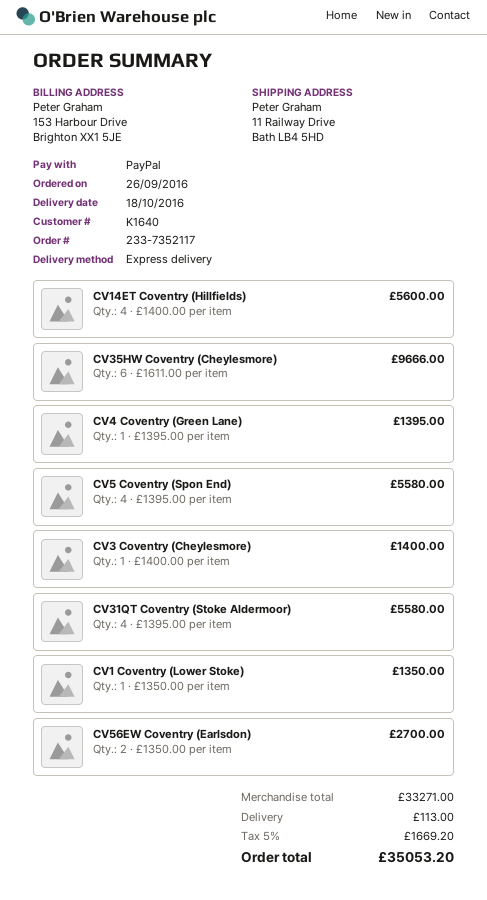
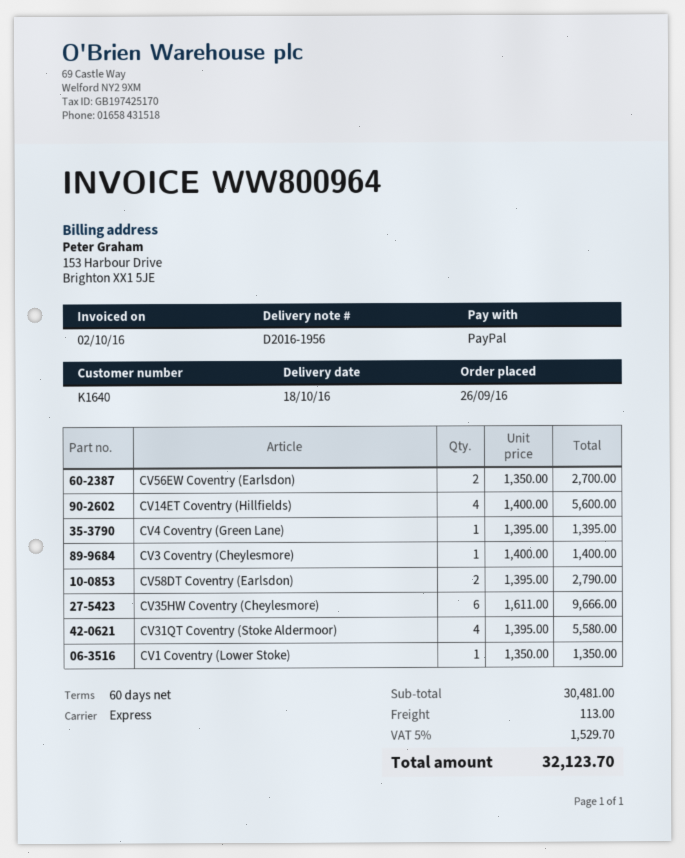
CV5 Coventry (Spon End): 4 x 1395.00 = 5580.00 -> none
CV58DT Coventry (Earlsdon): none -> 2 x 1395.00 = 2790.00
subtotal: 33271.00 -> 30481.00
tax: 5% = 1669.20 -> 5% = 1529.70
total: 35053.20 -> 32123.70

